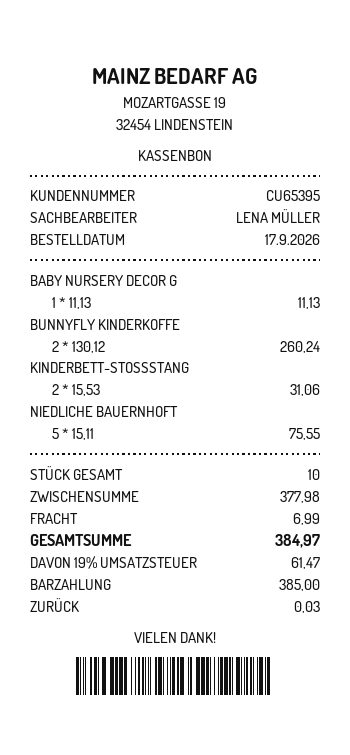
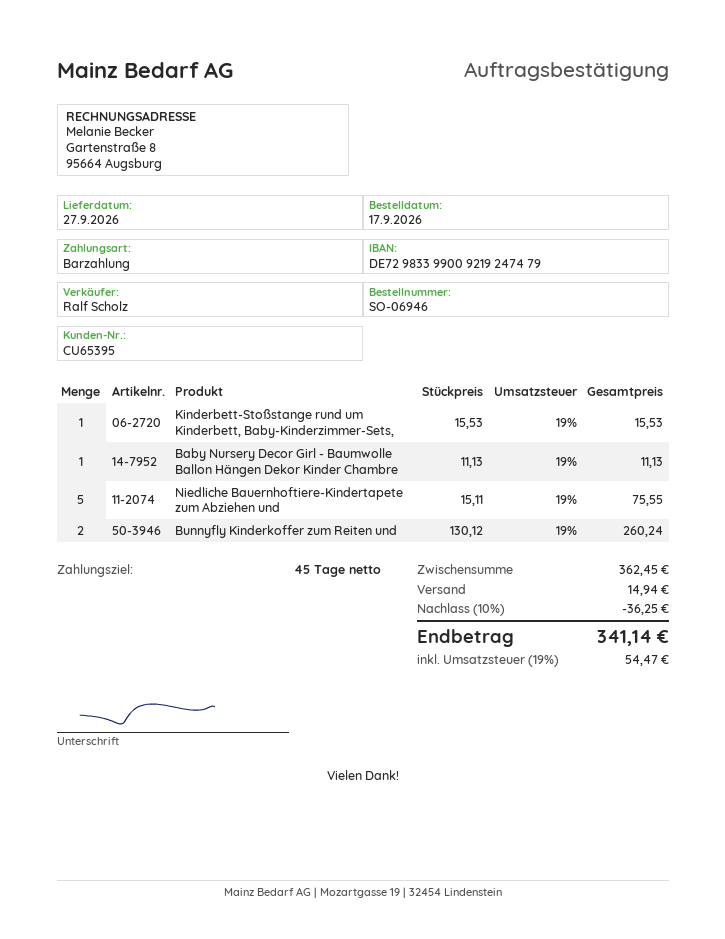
sales rep: LENA MÜLLER -> Ralf Scholz
KINDERBETT-STOSSSTANG: 2 x 15.53 = 31.06 -> 1 x 15.53 = 15.53
subtotal: 377.98 -> 362.45
discount: none -> 10% = 36.25
shipping: 6.99 -> 14.94
tax: 19% = 61.47 -> 19% = 54.47
total: 384.97 -> 341.14

